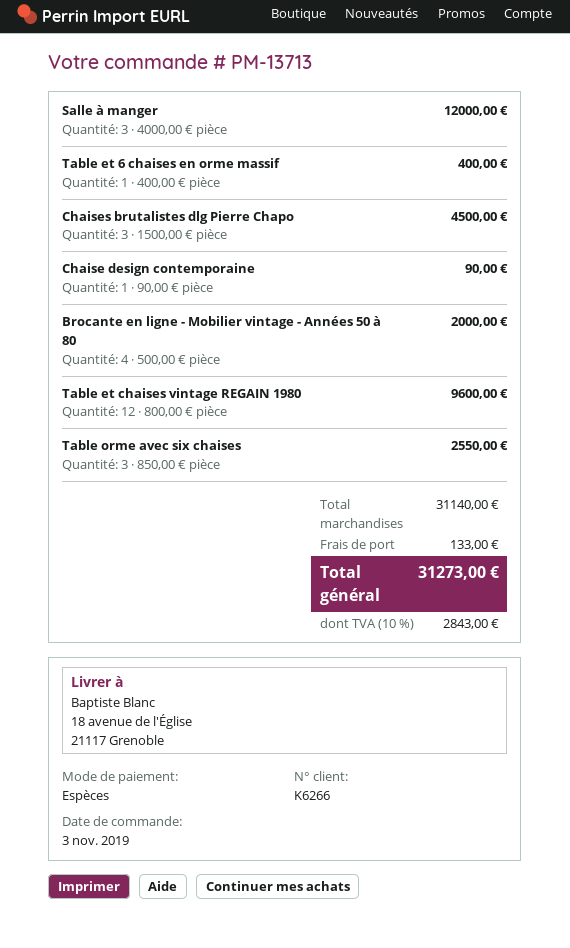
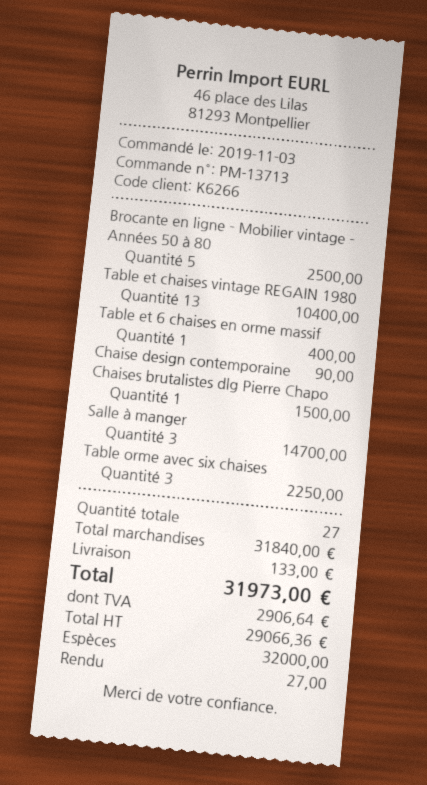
Salle à manger: 3 for 12000.00 -> 3 for 14700.00
Chaises brutalistes dlg Pierre Chapo: 3 for 4500.00 -> 1 for 1500.00
Brocante en ligne - Mobilier vintage - Années 50 à 80: 4 for 2000.00 -> 5 for 2500.00
Table et chaises vintage REGAIN 1980: 12 for 9600.00 -> 13 for 10400.00
Table orme avec six chaises: 3 for 2550.00 -> 3 for 2250.00
subtotal: 31140.00 -> 31840.00
tax: 2843.00 -> 2906.64
total: 31273.00 -> 31973.00

